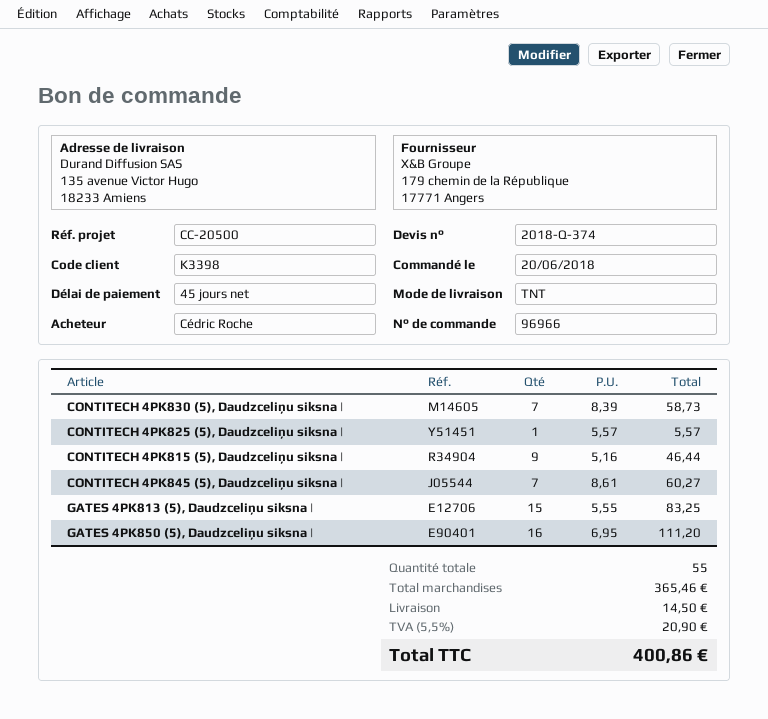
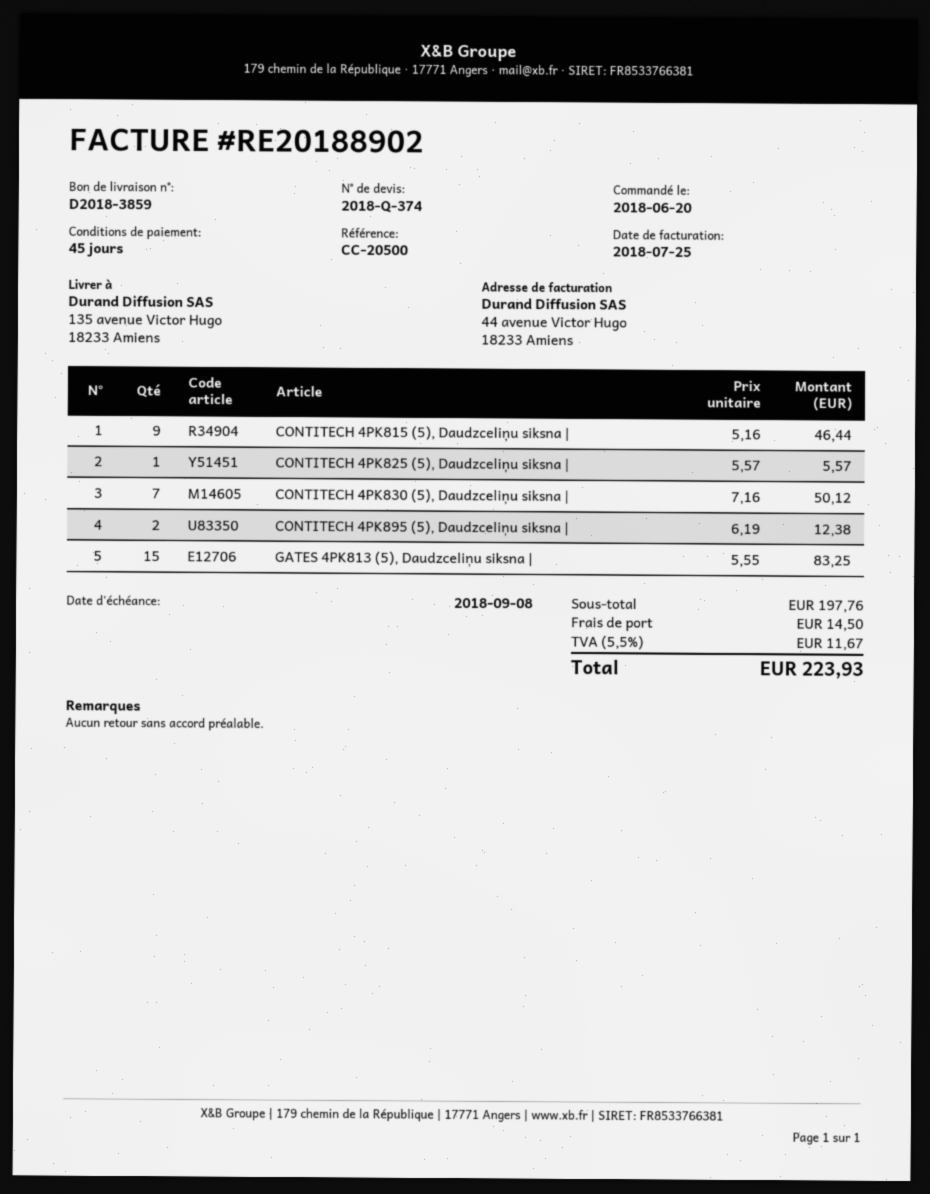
CONTITECH 4PK830 (5), Daudzceliņu siksna |: 7 x 8.39 = 58.73 -> 7 x 7.16 = 50.12
CONTITECH 4PK845 (5), Daudzceliņu siksna |: 7 x 8.61 = 60.27 -> none
GATES 4PK850 (5), Daudzceliņu siksna |: 16 x 6.95 = 111.20 -> none
CONTITECH 4PK895 (5), Daudzceliņu siksna |: none -> 2 x 6.19 = 12.38
subtotal: 365.46 -> 197.76
tax: 5.5% = 20.90 -> 5.5% = 11.67
total: 400.86 -> 223.93

